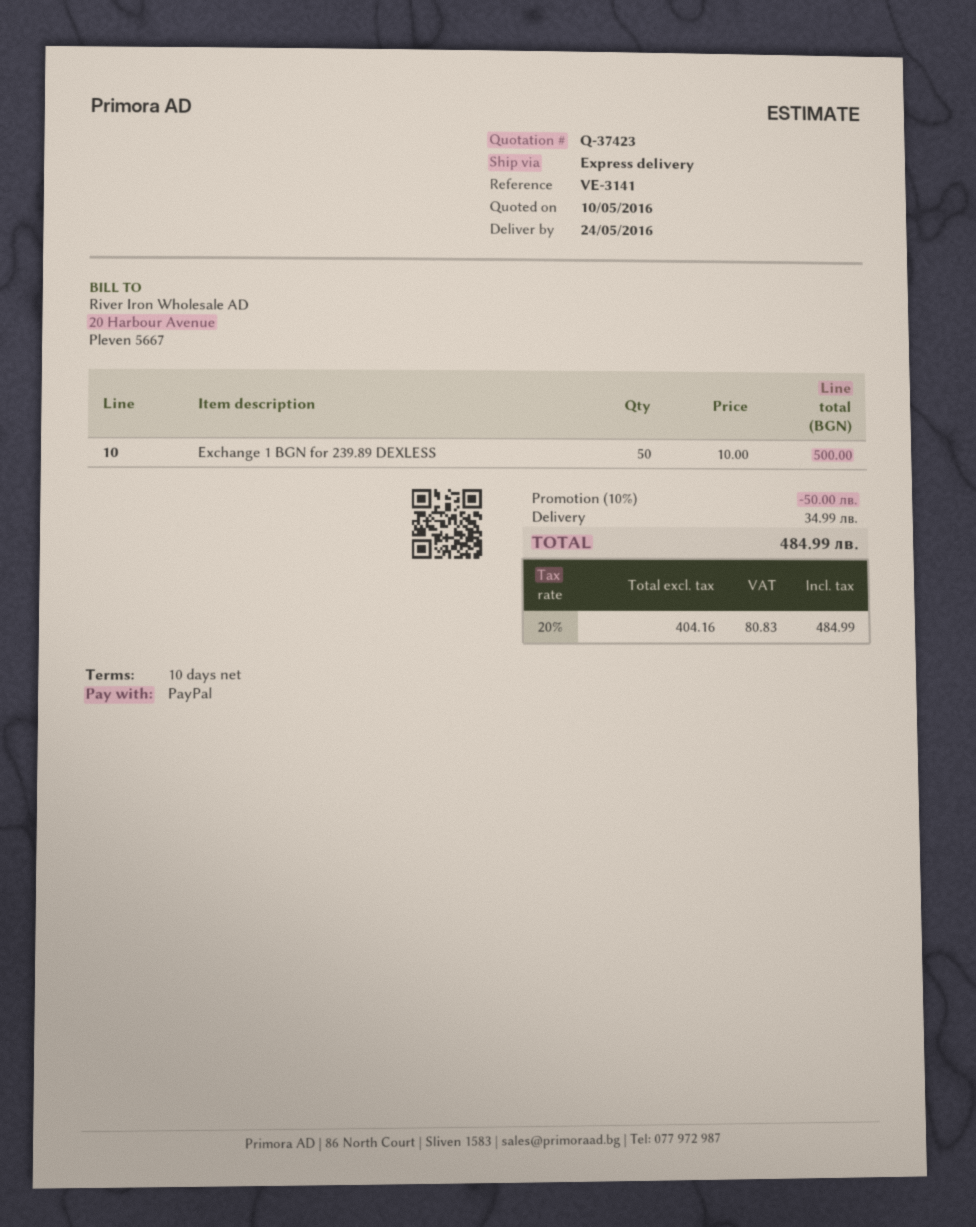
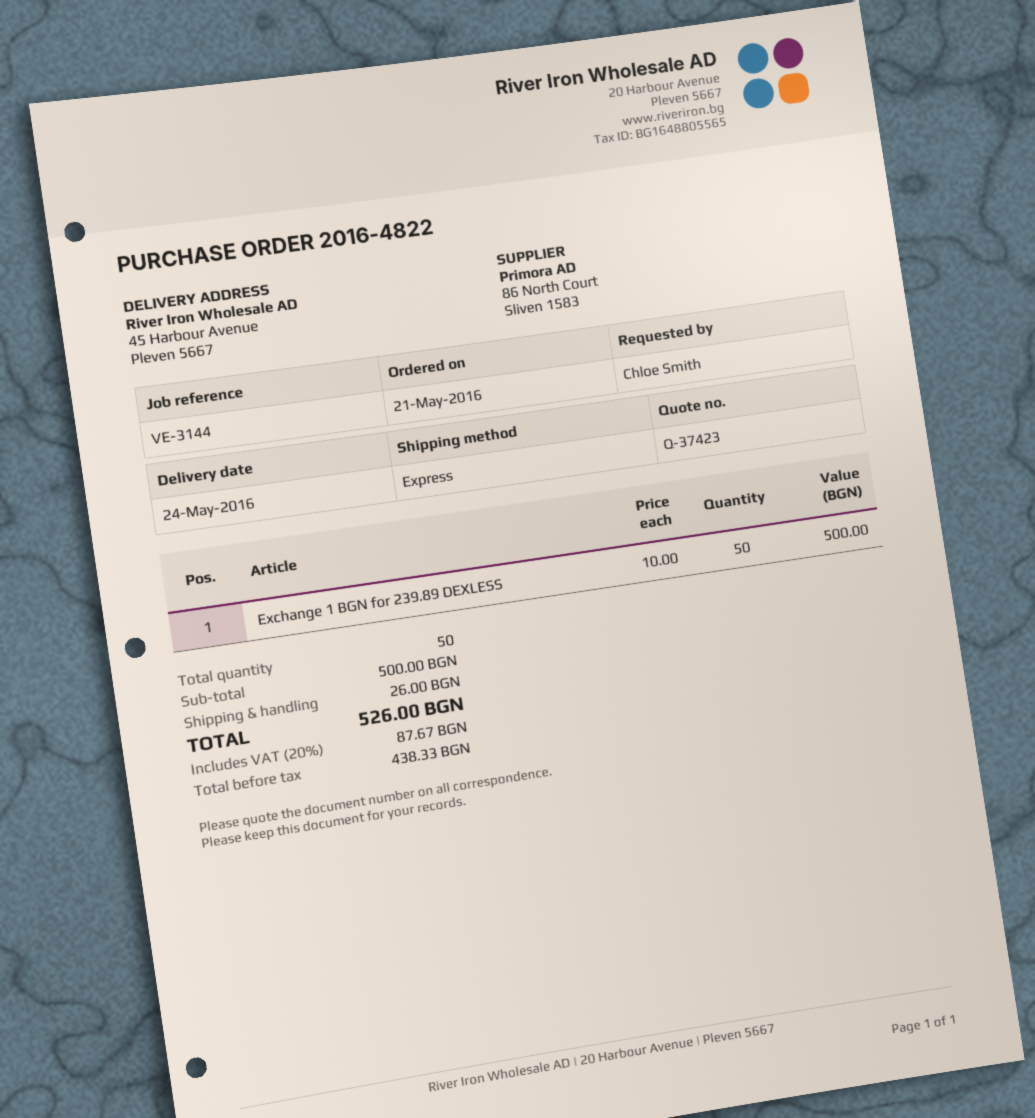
reference: VE-3141 -> VE-3144
discount: 10% = 50.00 -> none
shipping: 34.99 -> 26.00
net: 404.16 -> 438.33
tax: 20% = 80.83 -> 20% = 87.67
total: 484.99 -> 526.00

